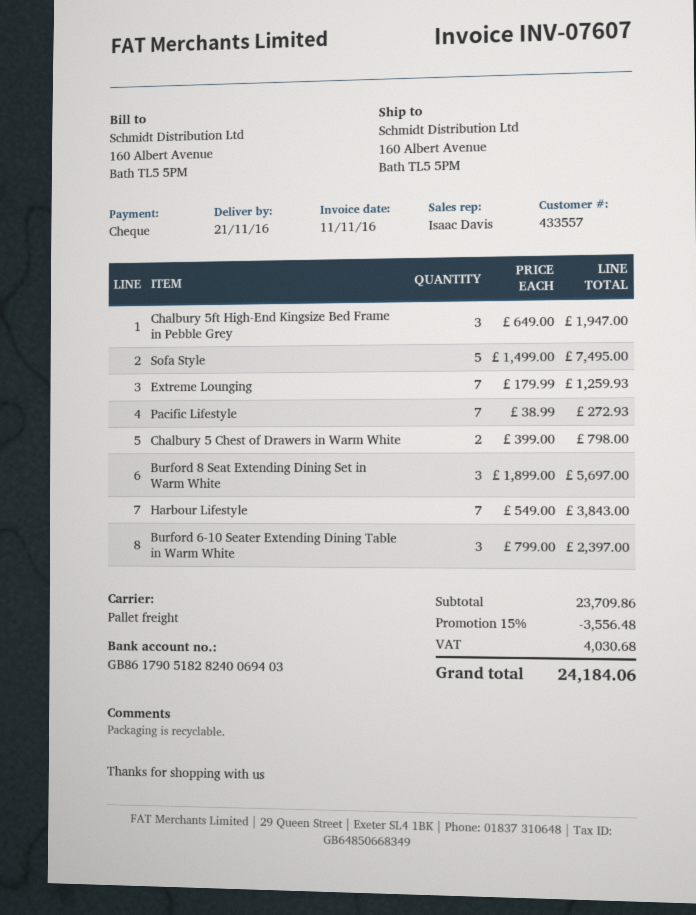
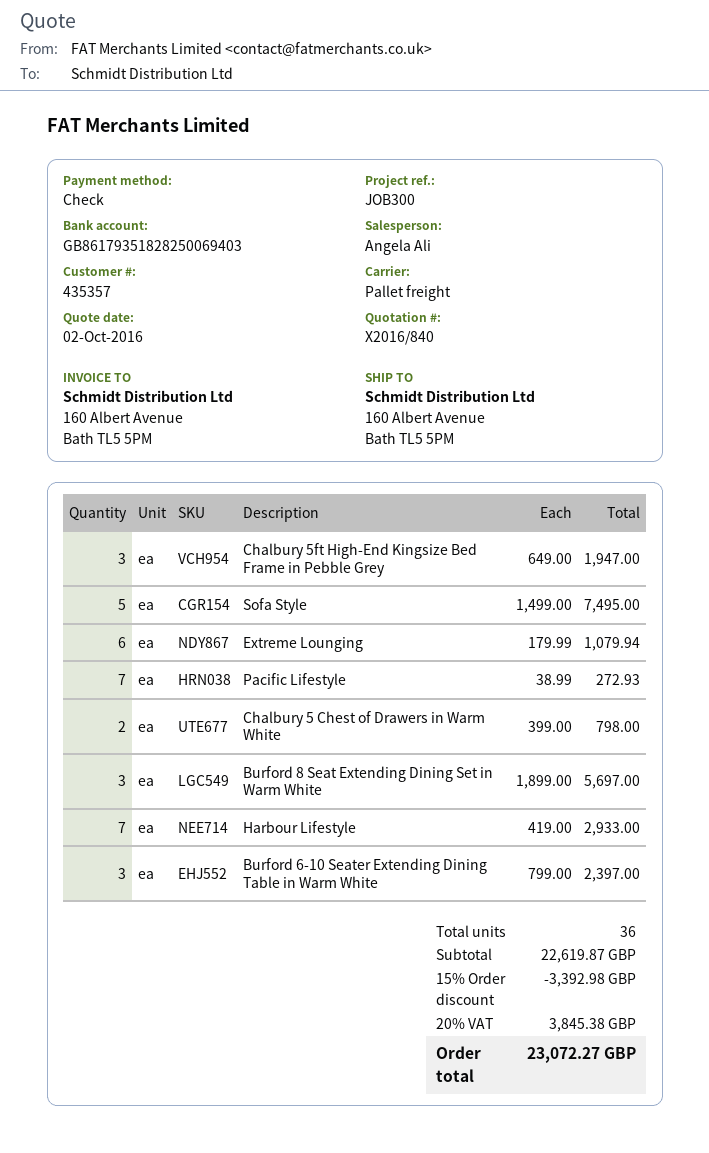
customer number: 433557 -> 435357
sales rep: Isaac Davis -> Angela Ali
bank account: GB86179051828240069403 -> GB86179351828250069403
Extreme Lounging: 7 x 179.99 = 1259.93 -> 6 x 179.99 = 1079.94
Harbour Lifestyle: 7 x 549.00 = 3843.00 -> 7 x 419.00 = 2933.00
subtotal: 23709.86 -> 22619.87
discount: 15% = 3556.48 -> 15% = 3392.98
tax: 4030.68 -> 3845.38
total: 24184.06 -> 23072.27

